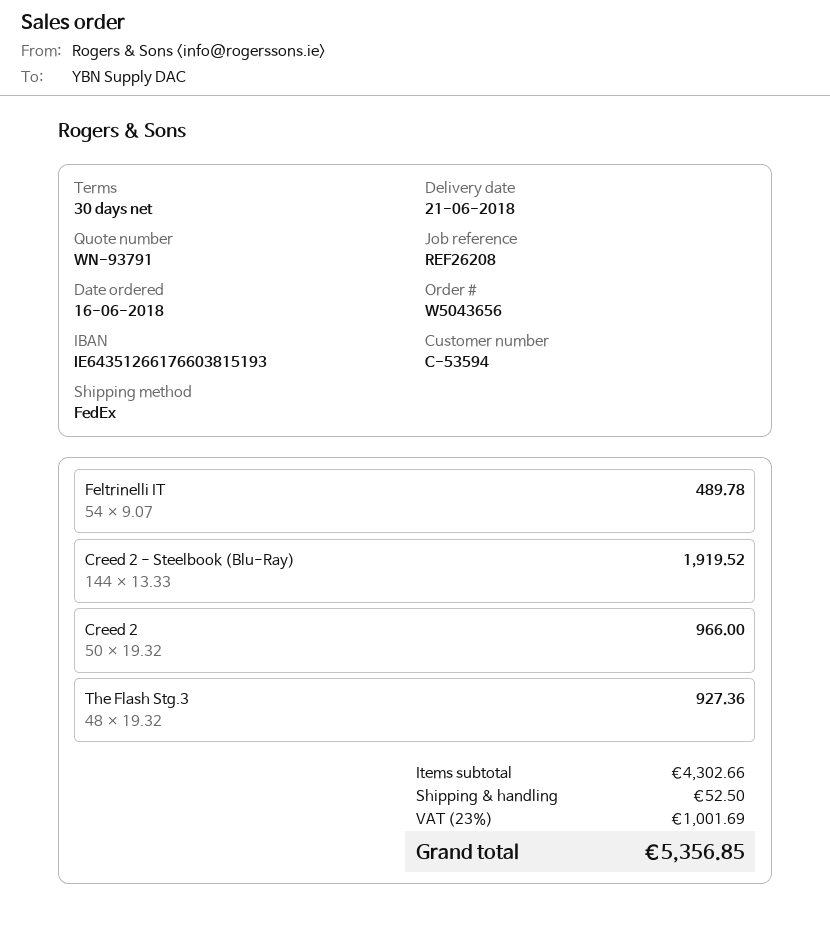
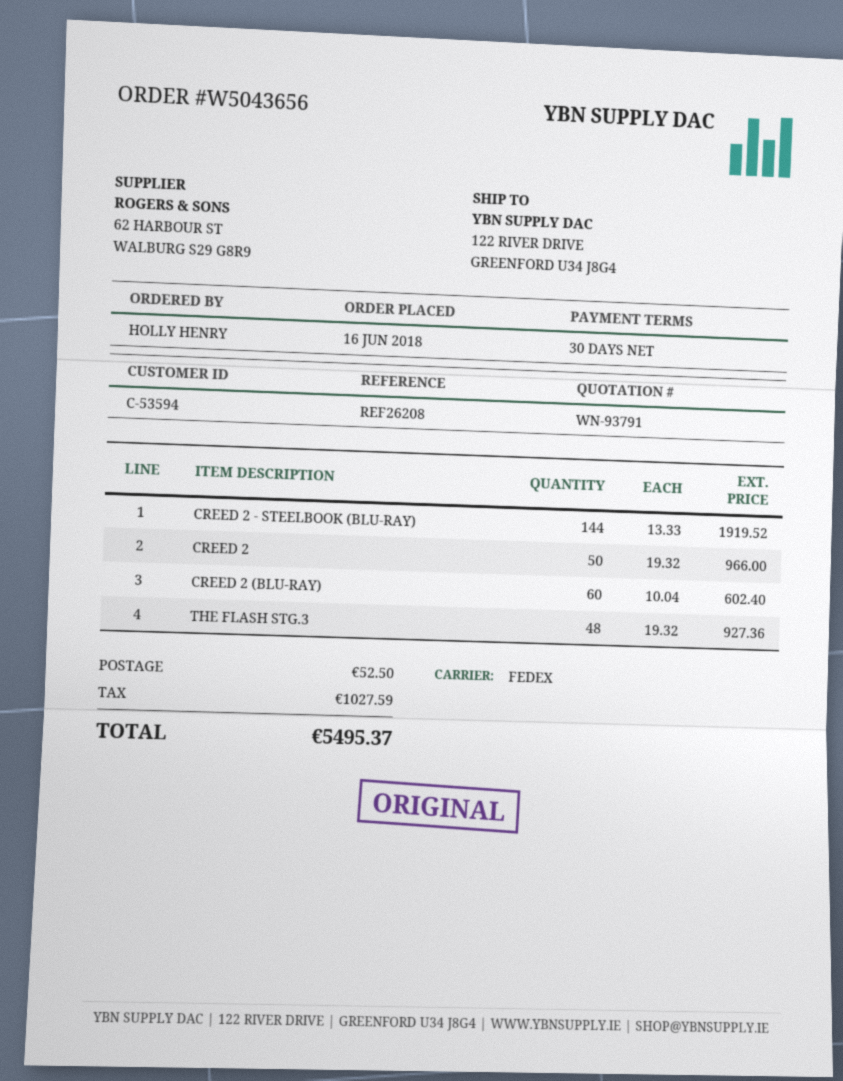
Feltrinelli IT: 54 x 9.07 = 489.78 -> none
CREED 2 (BLU-RAY): none -> 60 x 10.04 = 602.40
tax: 1001.69 -> 1027.59
total: 5356.85 -> 5495.37

